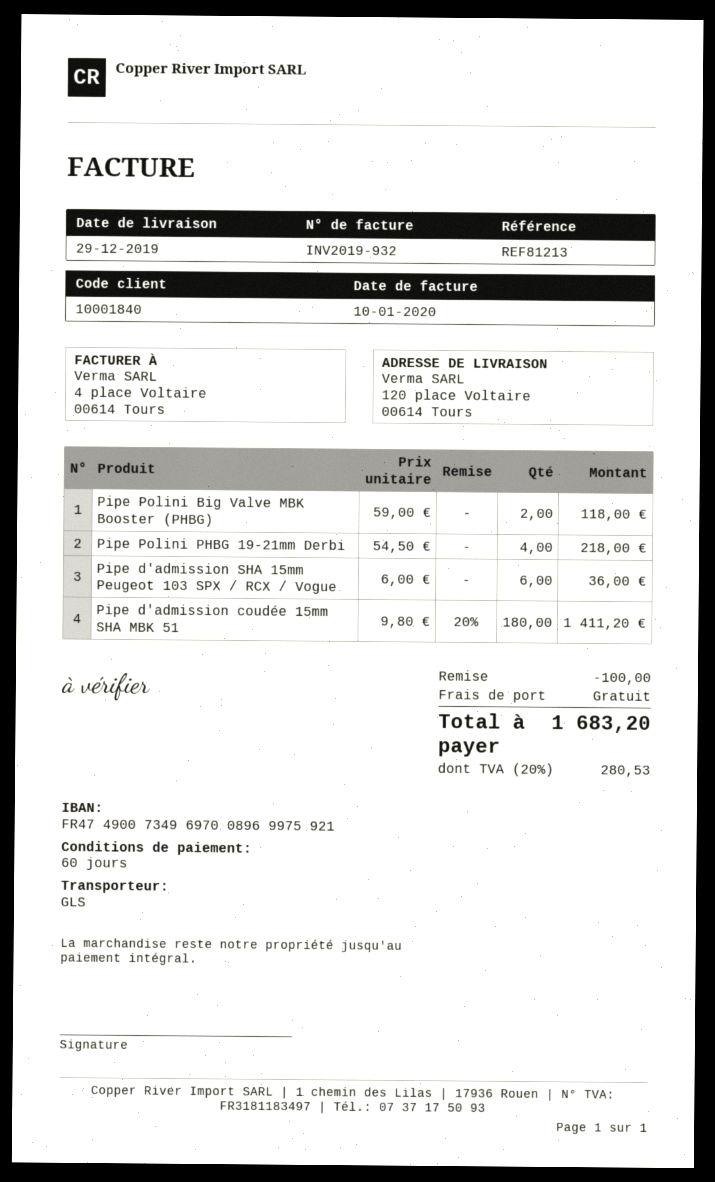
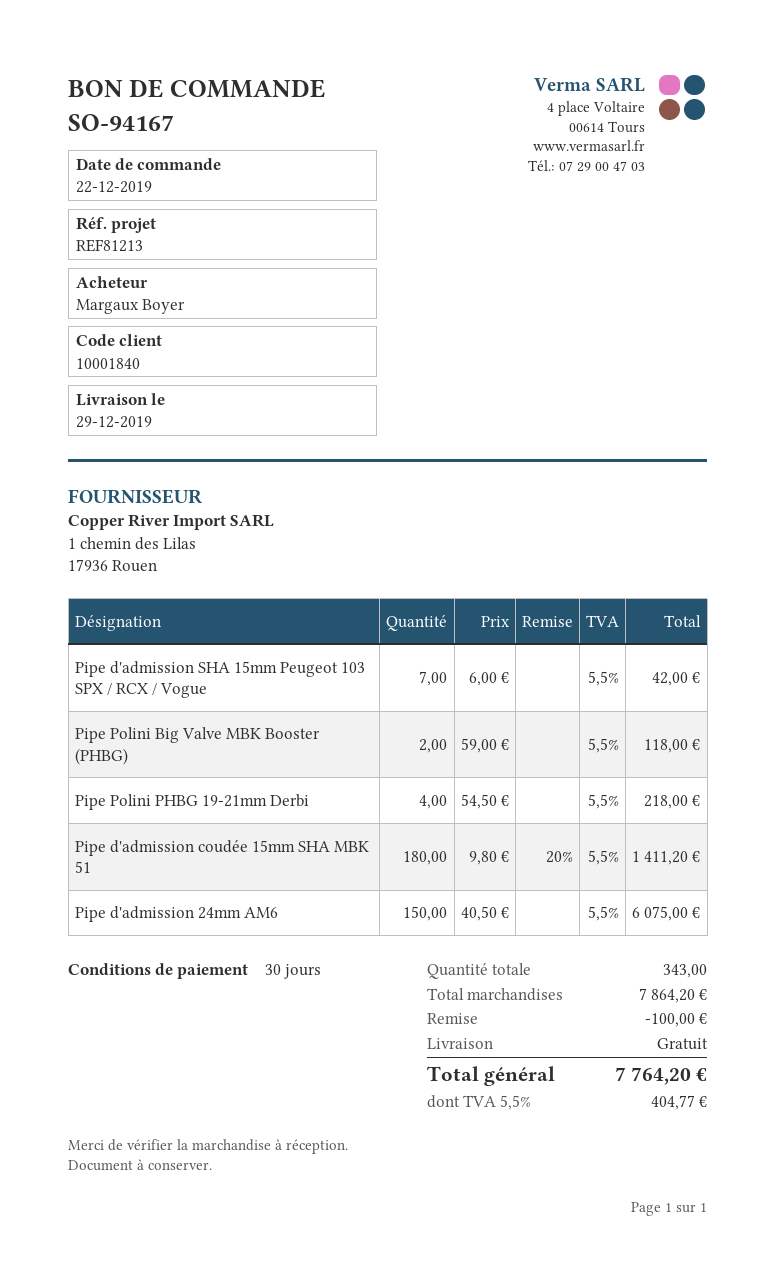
payment terms: 60 days -> 30 days
Pipe d'admission SHA 15mm Peugeot 103 SPX / RCX / Vogue: 6 x 6.00 = 36.00 -> 7 x 6.00 = 42.00
Pipe d'admission 24mm AM6: none -> 150 x 40.50 = 6075.00
tax: 20% = 280.53 -> 5.5% = 404.77
total: 1683.20 -> 7764.20

